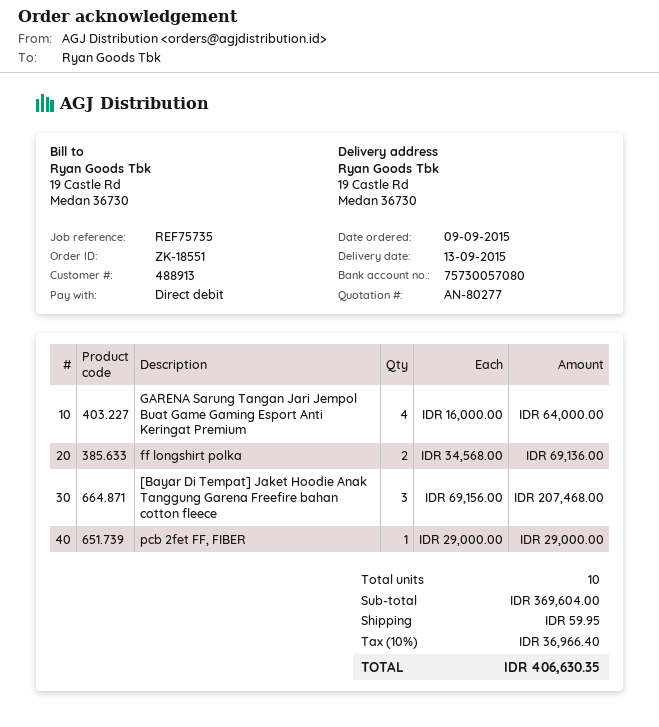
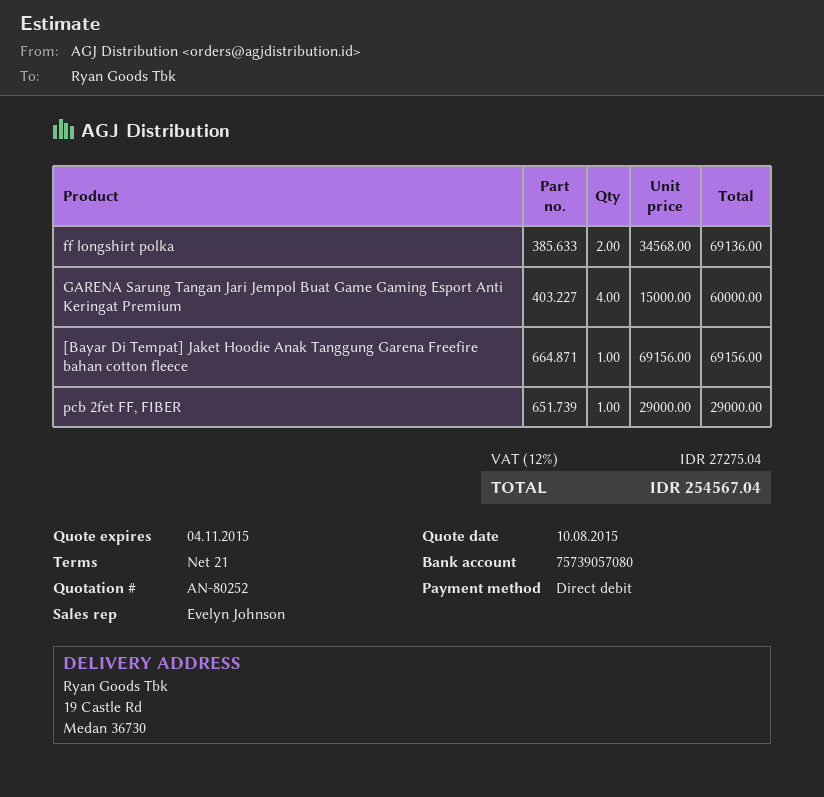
quote number: AN-80277 -> AN-80252
bank account: 75730057080 -> 75739057080
GARENA Sarung Tangan Jari Jempol Buat Game Gaming Esport Anti Keringat Premium: 4 x 16000.00 = 64000.00 -> 4 x 15000.00 = 60000.00
[Bayar Di Tempat] Jaket Hoodie Anak Tanggung Garena Freefire bahan cotton fleece: 3 x 69156.00 = 207468.00 -> 1 x 69156.00 = 69156.00
shipping: 59.95 -> none
tax: 10% = 36966.40 -> 12% = 27275.04
total: 406630.35 -> 254567.04

